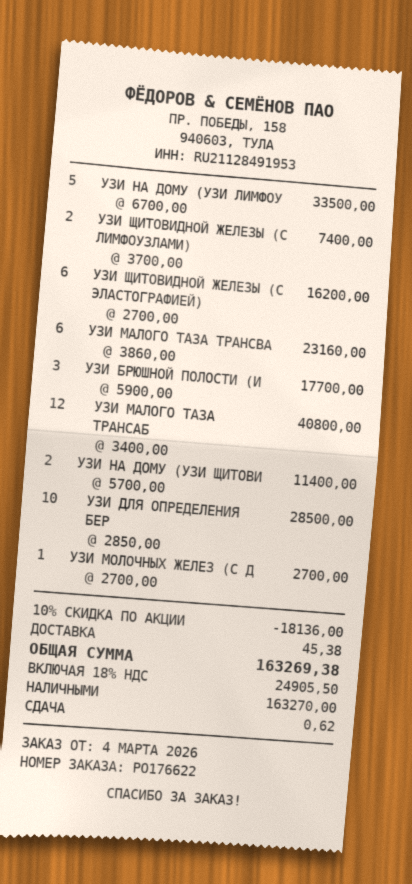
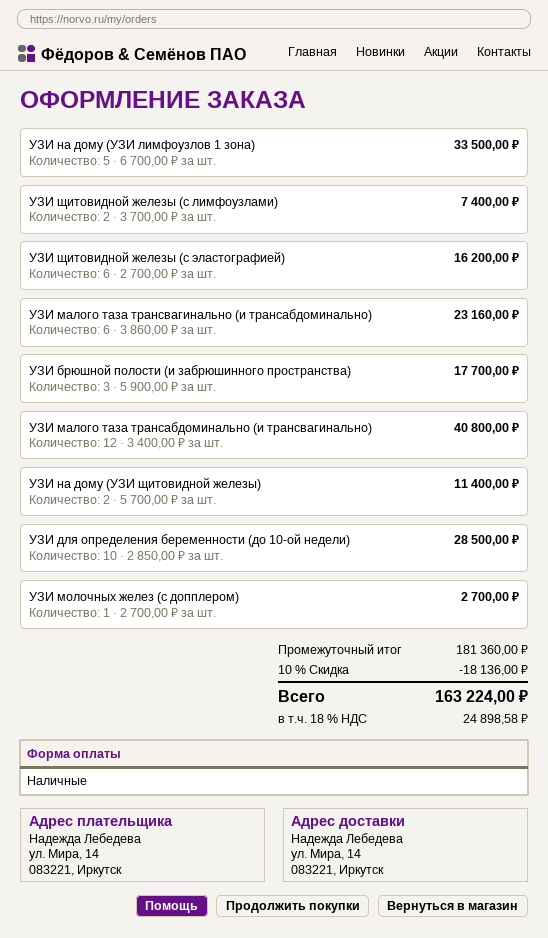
shipping: 45.38 -> none
tax: 18% = 24905.50 -> 18% = 24898.58
total: 163269.38 -> 163224.00

